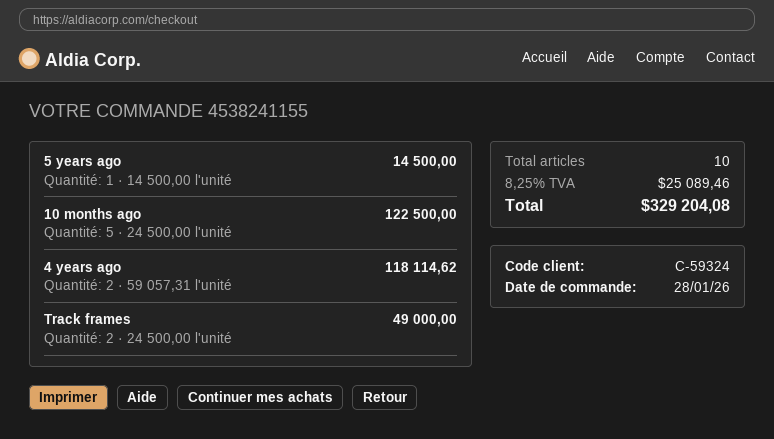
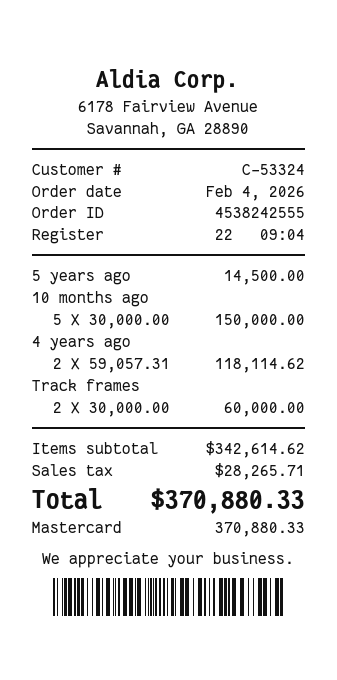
order number: 4538241155 -> 4538242555
order date: 2026-01-28 -> 2026-02-04
customer number: C-59324 -> C-53324
10 months ago: 5 x 24500.00 = 122500.00 -> 5 x 30000.00 = 150000.00
Track frames: 2 x 24500.00 = 49000.00 -> 2 x 30000.00 = 60000.00
tax: 25089.46 -> 28265.71
total: 329204.08 -> 370880.33

